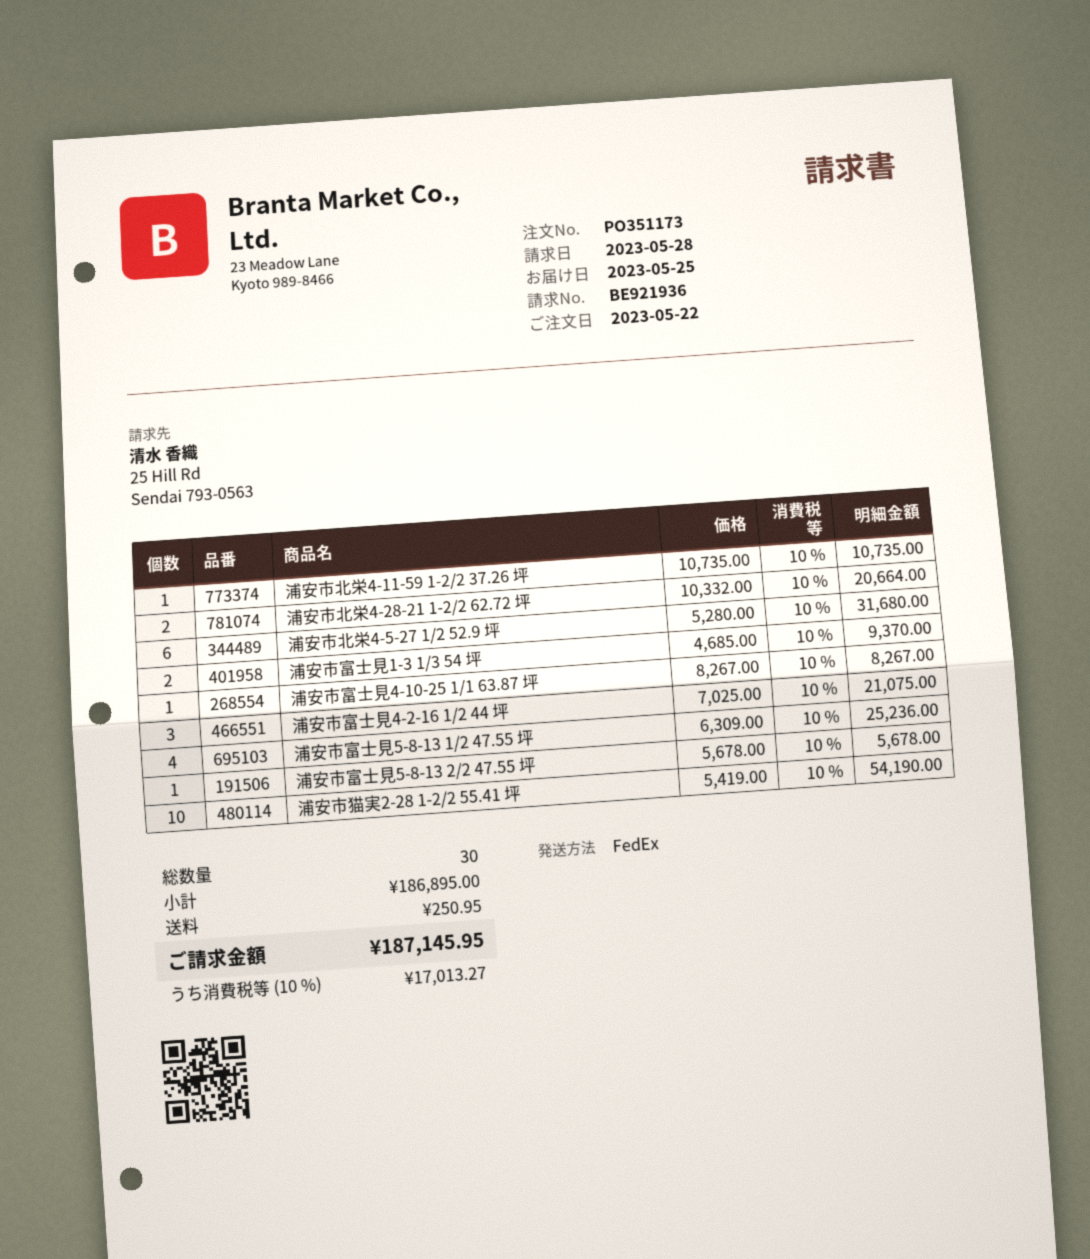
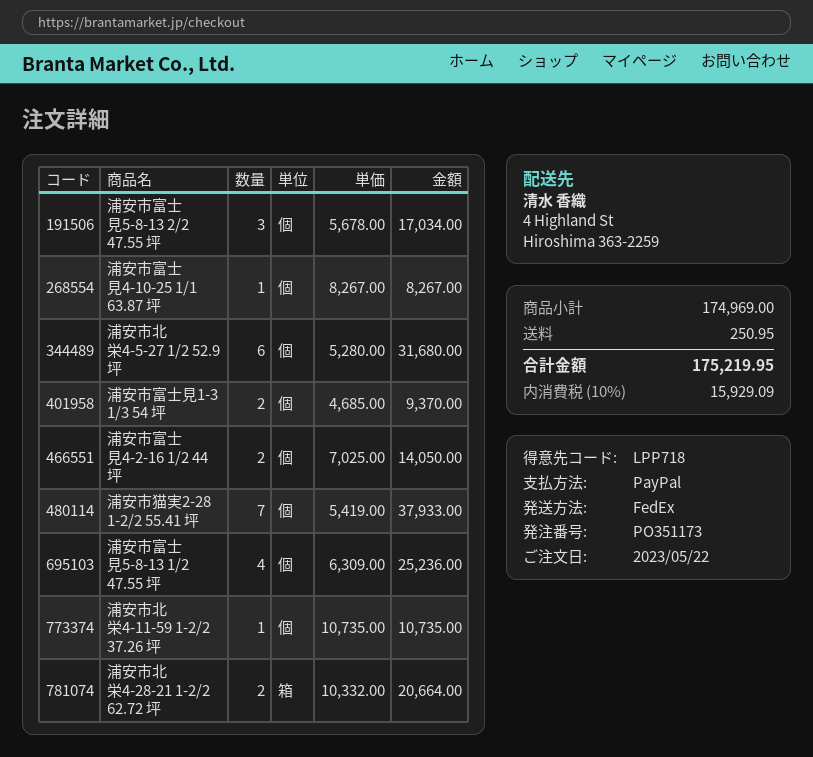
浦安市富士見4-2-16 1/2 44 坪: 3 x 7025.00 = 21075.00 -> 2 x 7025.00 = 14050.00
浦安市富士見5-8-13 2/2 47.55 坪: 1 x 5678.00 = 5678.00 -> 3 x 5678.00 = 17034.00
浦安市猫実2-28 1-2/2 55.41 坪: 10 x 5419.00 = 54190.00 -> 7 x 5419.00 = 37933.00
subtotal: 186895.00 -> 174969.00
tax: 10% = 17013.27 -> 10% = 15929.09
total: 187145.95 -> 175219.95

